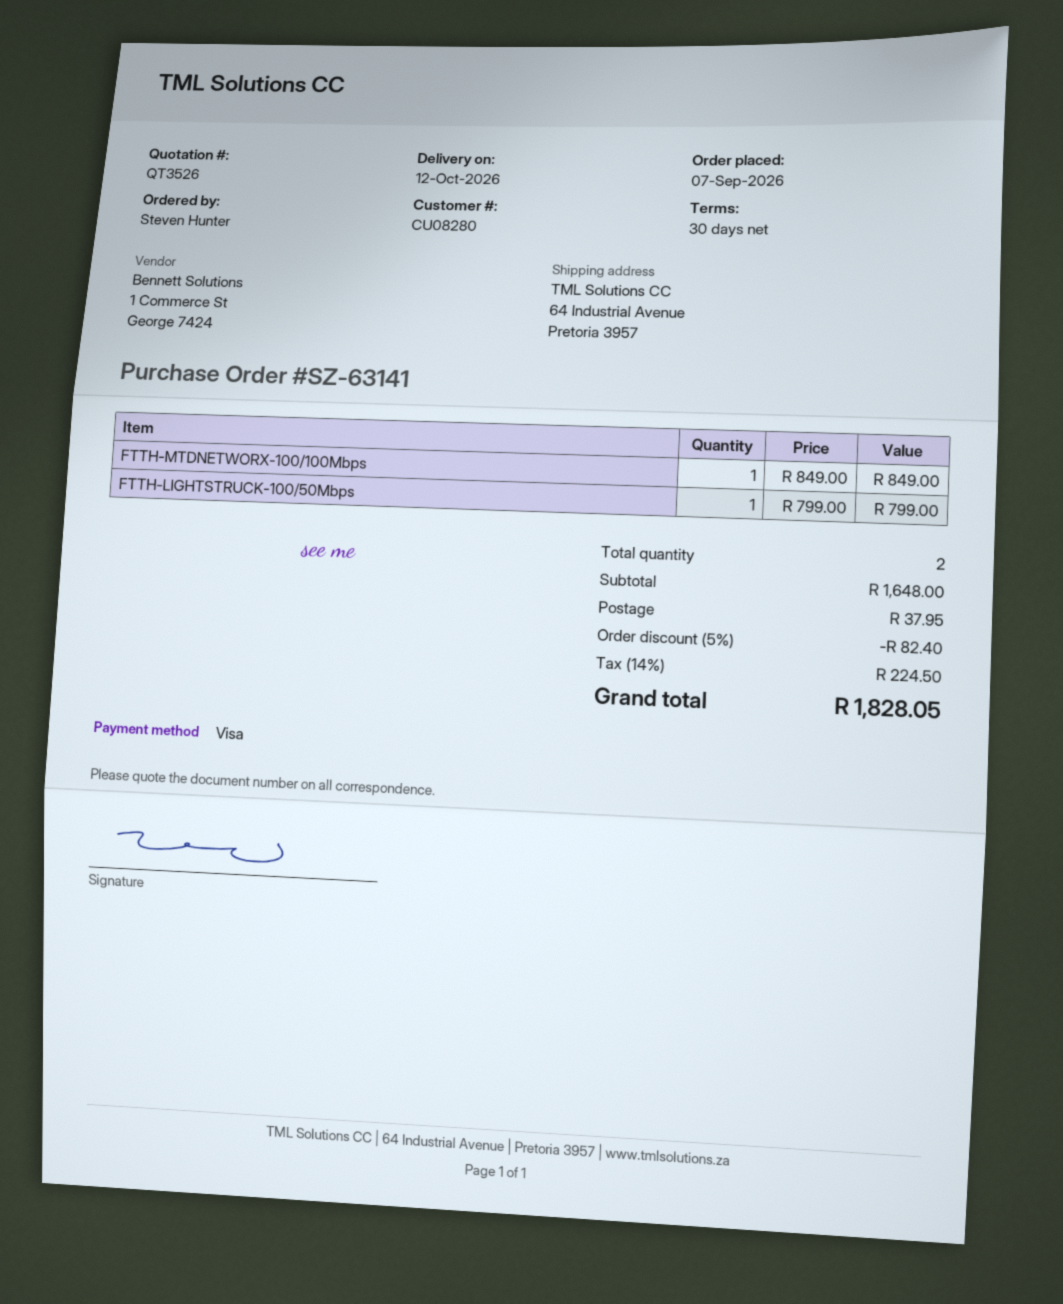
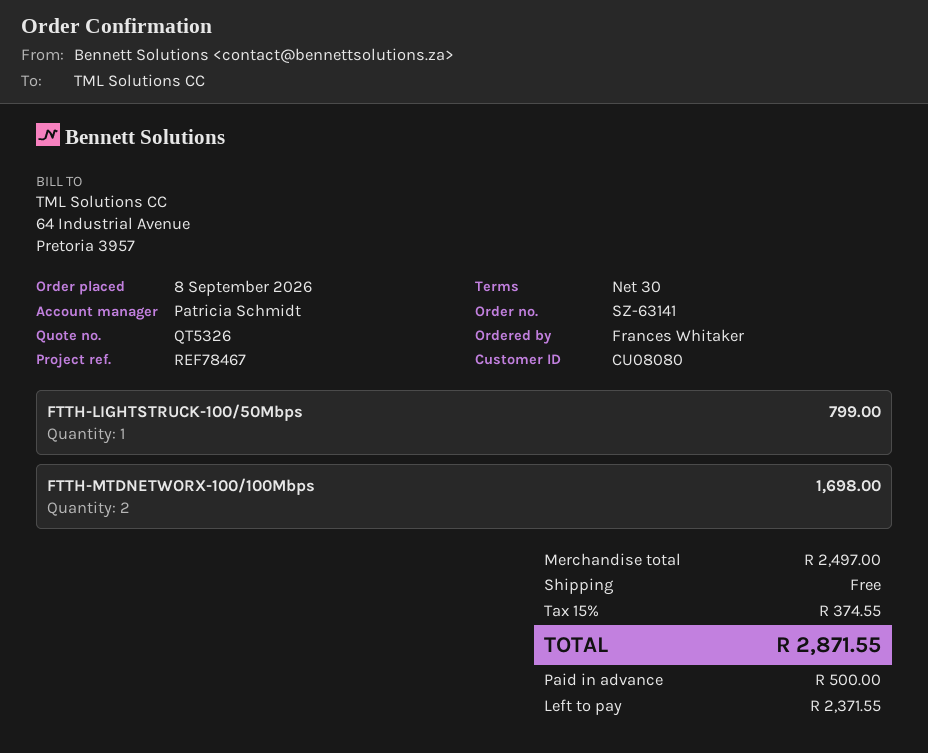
quote number: QT3526 -> QT5326
order date: 2026-09-07 -> 2026-09-08
customer number: CU08280 -> CU08080
ordered by: Steven Hunter -> Frances Whitaker
FTTH-MTDNETWORX-100/100Mbps: 1 for 849.00 -> 2 for 1698.00
subtotal: 1648.00 -> 2497.00
discount: 5% = 82.40 -> none
shipping: 37.95 -> 0.00
tax: 14% = 224.50 -> 15% = 374.55
total: 1828.05 -> 2871.55

